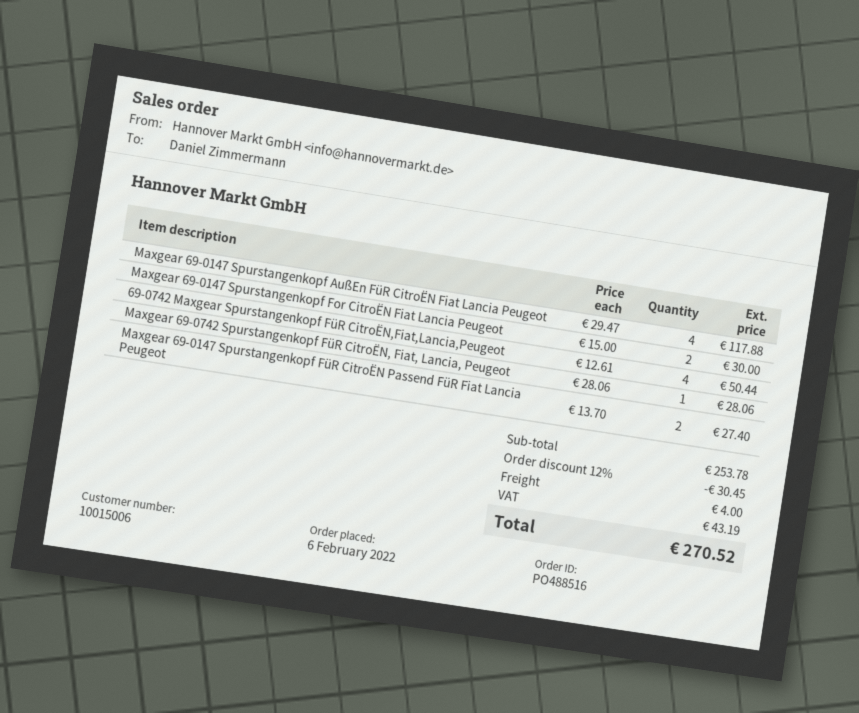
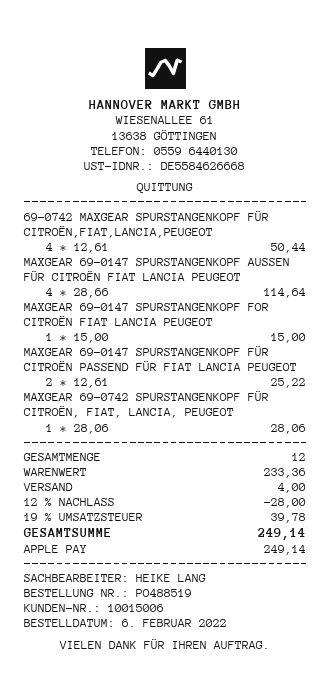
order number: PO488516 -> PO488519
Maxgear 69-0147 Spurstangenkopf AußEn FüR CitroËN Fiat Lancia Peugeot: 4 x 29.47 = 117.88 -> 4 x 28.66 = 114.64
Maxgear 69-0147 Spurstangenkopf For CitroËN Fiat Lancia Peugeot: 2 x 15.00 = 30.00 -> 1 x 15.00 = 15.00
Maxgear 69-0147 Spurstangenkopf FüR CitroËN Passend FüR Fiat Lancia Peugeot: 2 x 13.70 = 27.40 -> 2 x 12.61 = 25.22
subtotal: 253.78 -> 233.36
discount: 12% = 30.45 -> 12% = 28.00
tax: 43.19 -> 39.78
total: 270.52 -> 249.14

